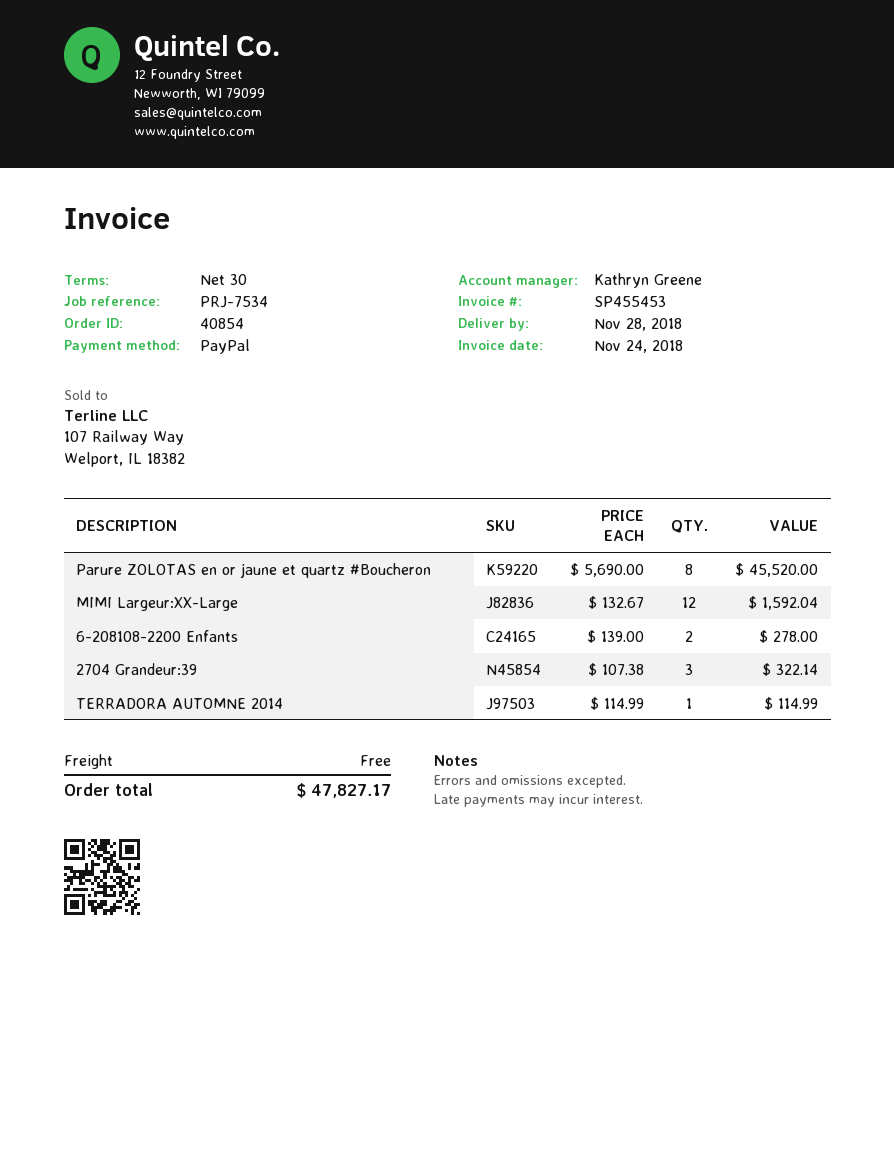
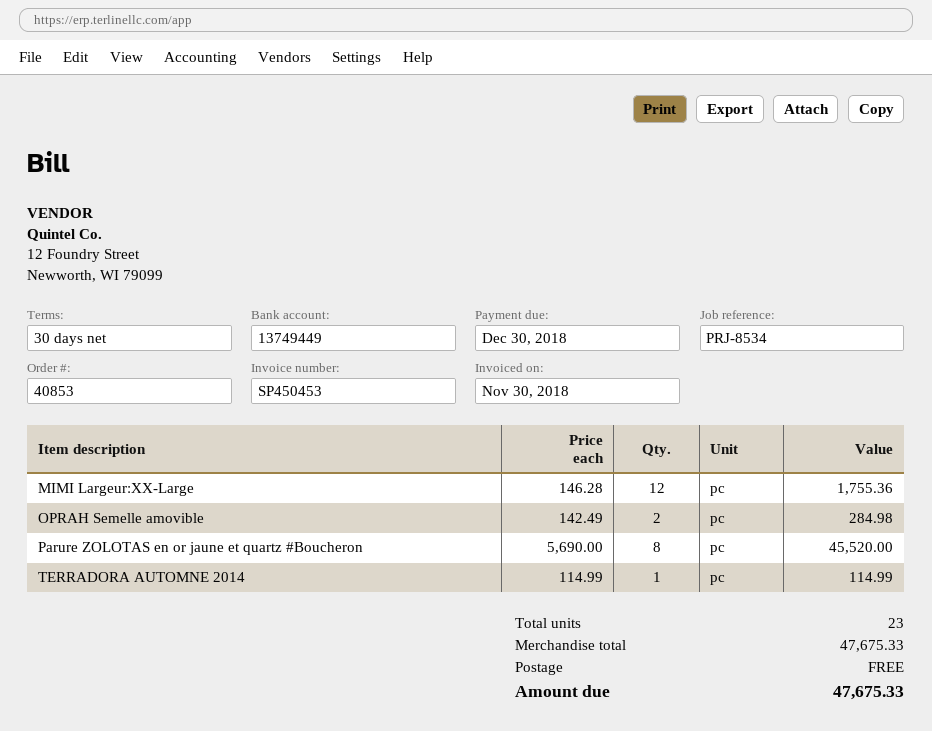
order number: 40854 -> 40853
invoice number: SP455453 -> SP450453
invoice date: 2018-11-24 -> 2018-11-30
reference: PRJ-7534 -> PRJ-8534
MIMI Largeur:XX-Large: 12 x 132.67 = 1592.04 -> 12 x 146.28 = 1755.36
6-208108-2200 Enfants: 2 x 139.00 = 278.00 -> none
2704 Grandeur:39: 3 x 107.38 = 322.14 -> none
OPRAH Semelle amovible: none -> 2 x 142.49 = 284.98
total: 47827.17 -> 47675.33

